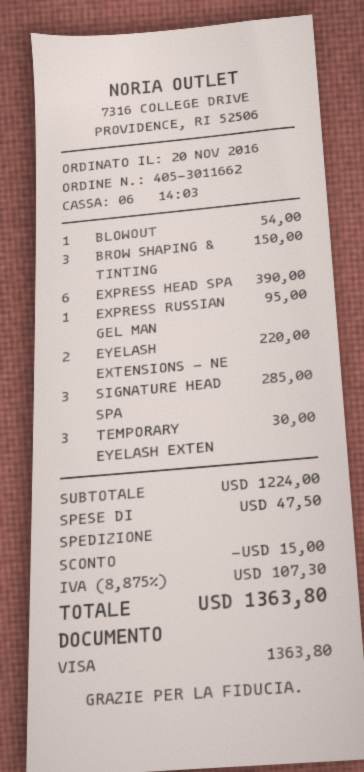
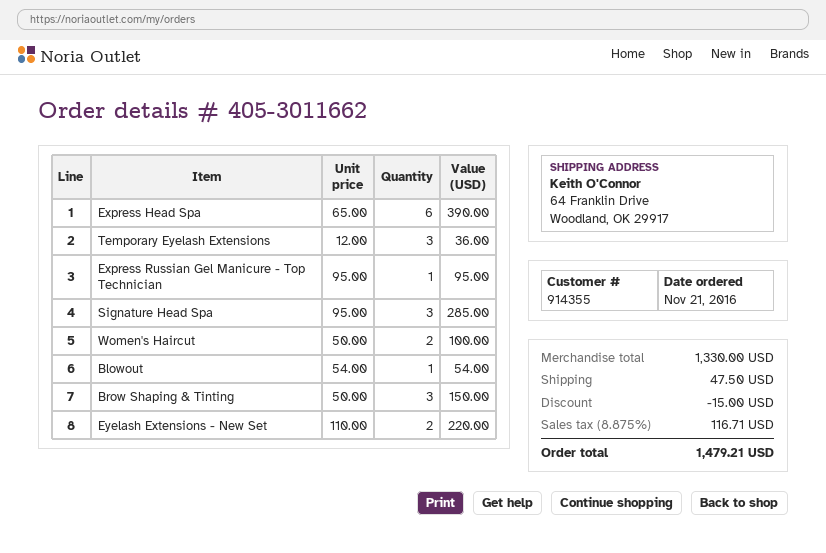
order date: 2016-11-20 -> 2016-11-21
TEMPORARY EYELASH EXTEN: 3 for 30.00 -> 3 for 36.00
Women's Haircut: none -> 2 for 100.00
subtotal: 1224.00 -> 1330.00
tax: 8.875% = 107.30 -> 8.875% = 116.71
total: 1363.80 -> 1479.21

